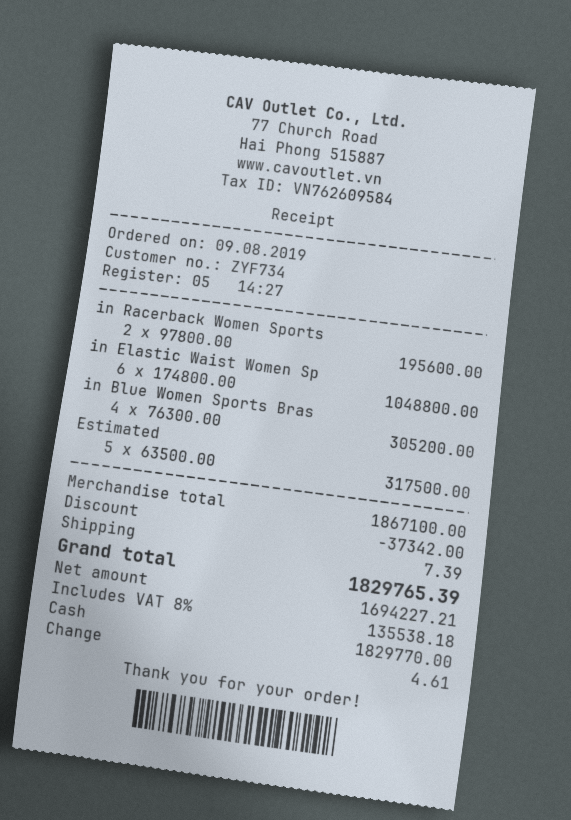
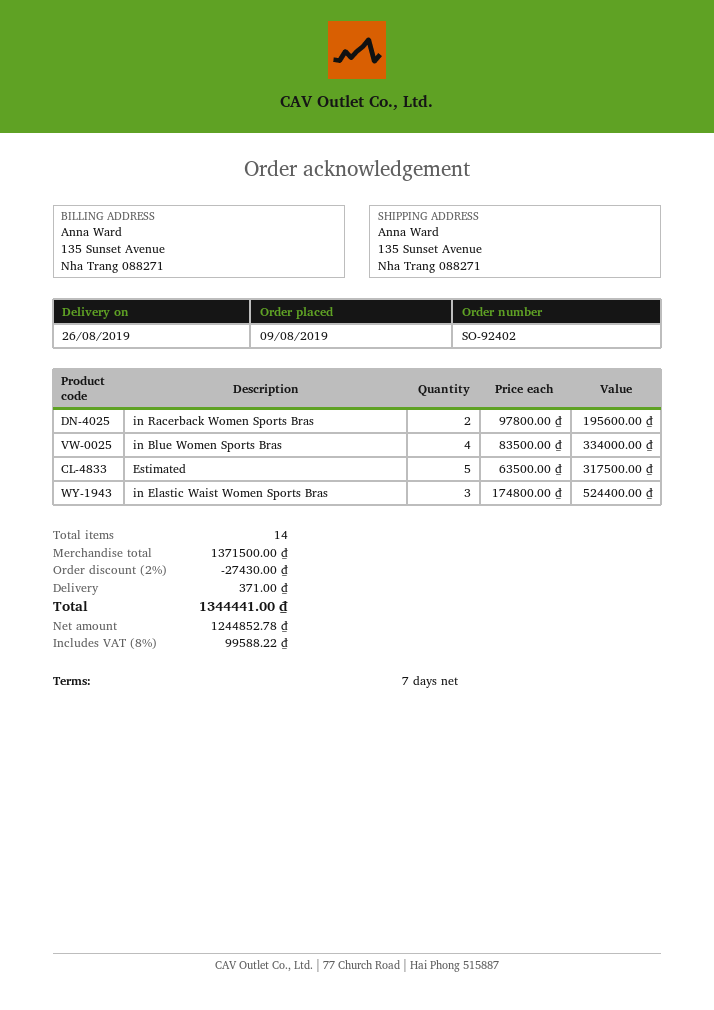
in Elastic Waist Women Sp: 6 x 174800.00 = 1048800.00 -> 3 x 174800.00 = 524400.00
in Blue Women Sports Bras: 4 x 76300.00 = 305200.00 -> 4 x 83500.00 = 334000.00
subtotal: 1867100.00 -> 1371500.00
discount: 37342.00 -> 27430.00
shipping: 7.39 -> 371.00
net: 1694227.21 -> 1244852.78
tax: 8% = 135538.18 -> 8% = 99588.22
total: 1829765.39 -> 1344441.00

